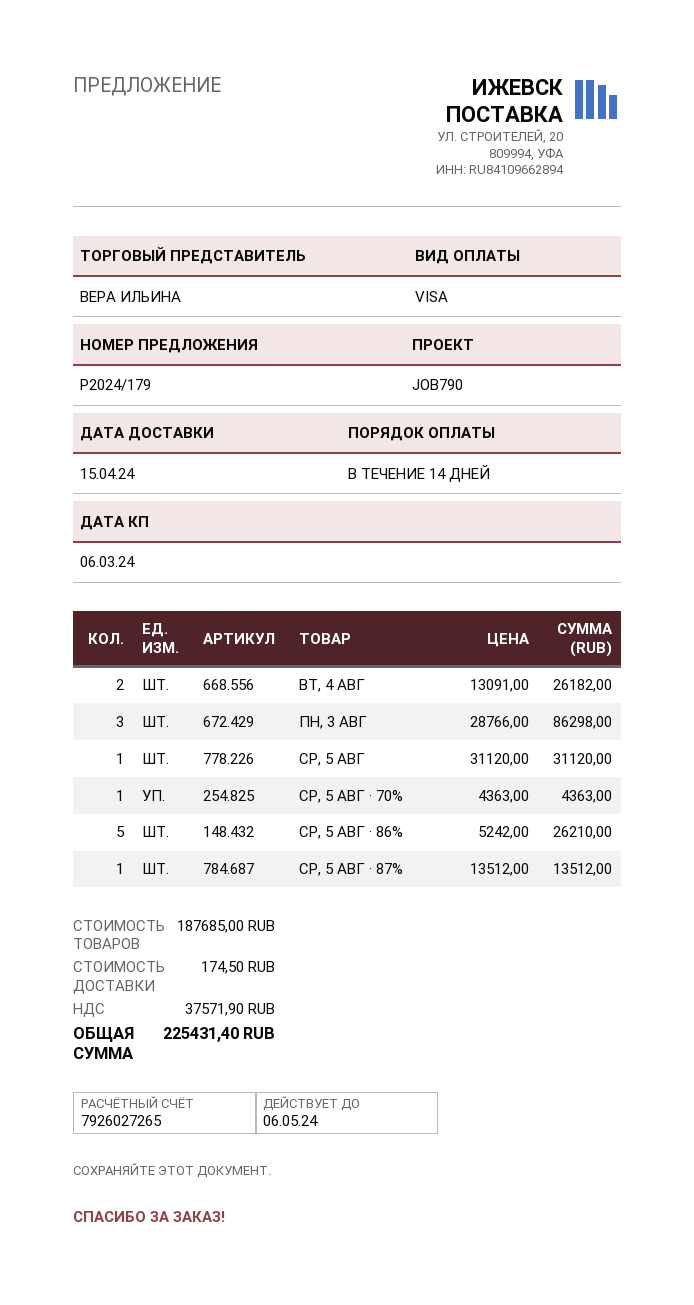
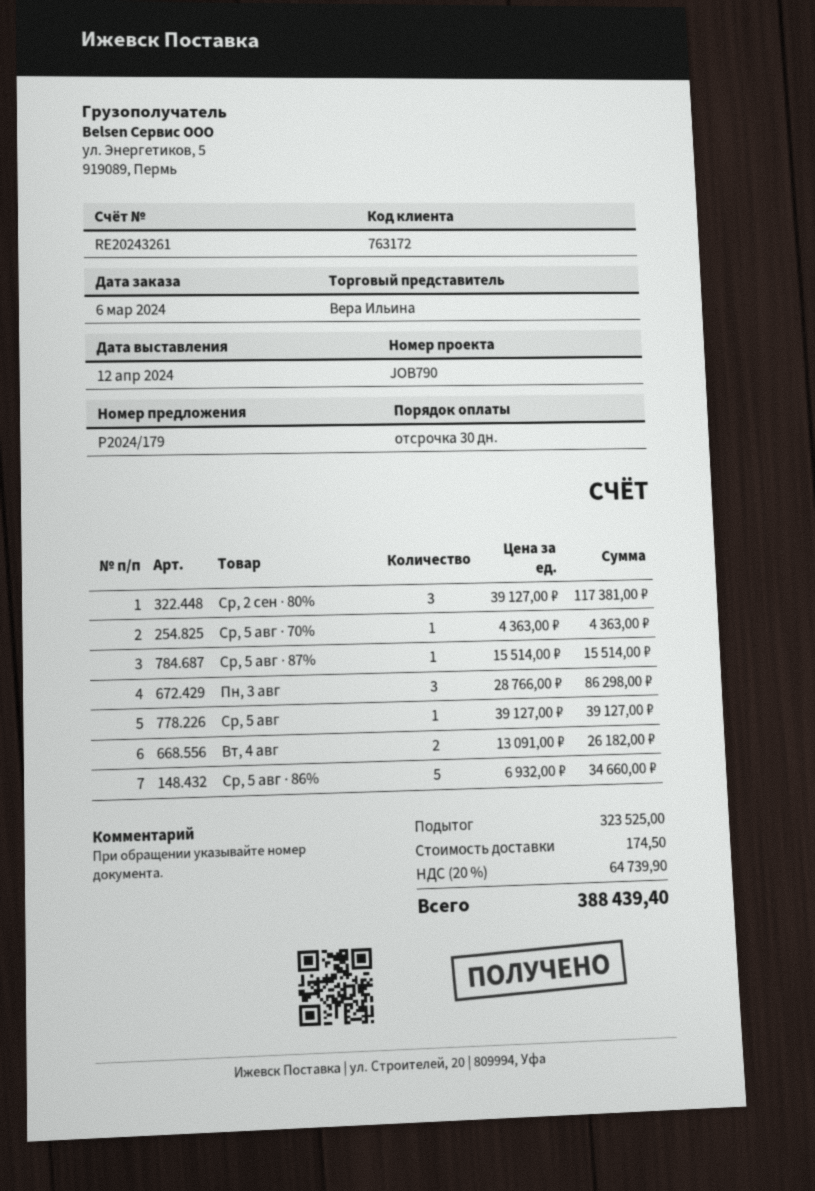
payment terms: 14 days -> 30 days
СР, 5 АВГ: 1 x 31120.00 = 31120.00 -> 1 x 39127.00 = 39127.00
СР, 5 АВГ · 86%: 5 x 5242.00 = 26210.00 -> 5 x 6932.00 = 34660.00
СР, 5 АВГ · 87%: 1 x 13512.00 = 13512.00 -> 1 x 15514.00 = 15514.00
Ср, 2 сен · 80%: none -> 3 x 39127.00 = 117381.00
subtotal: 187685.00 -> 323525.00
tax: 37571.90 -> 64739.90
total: 225431.40 -> 388439.40

